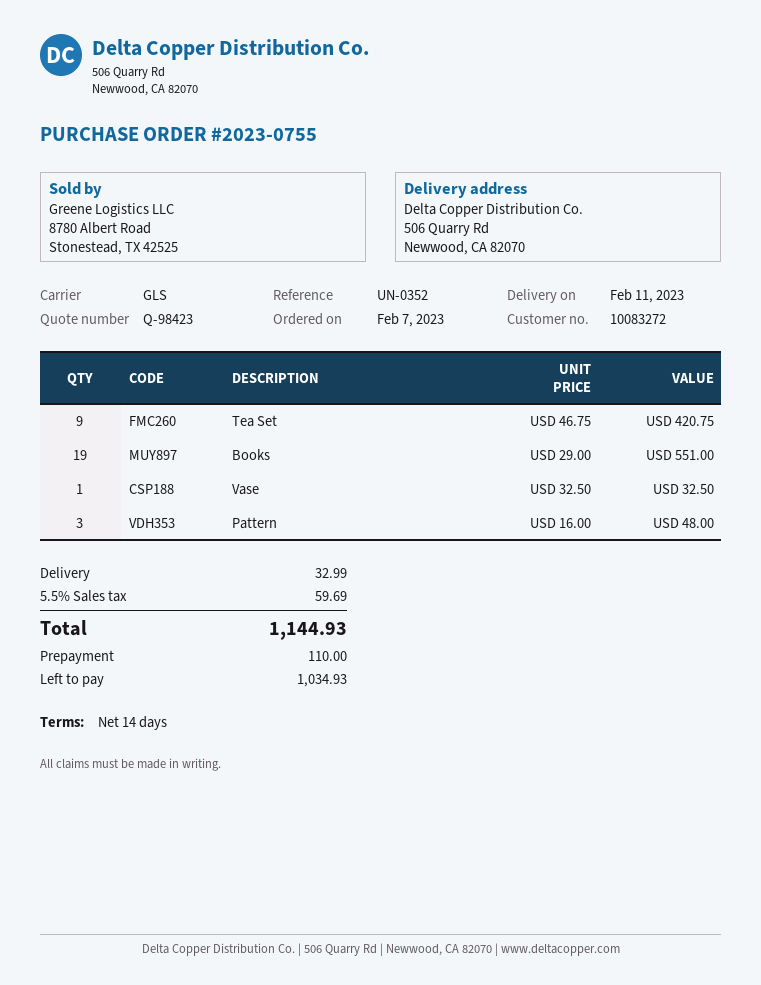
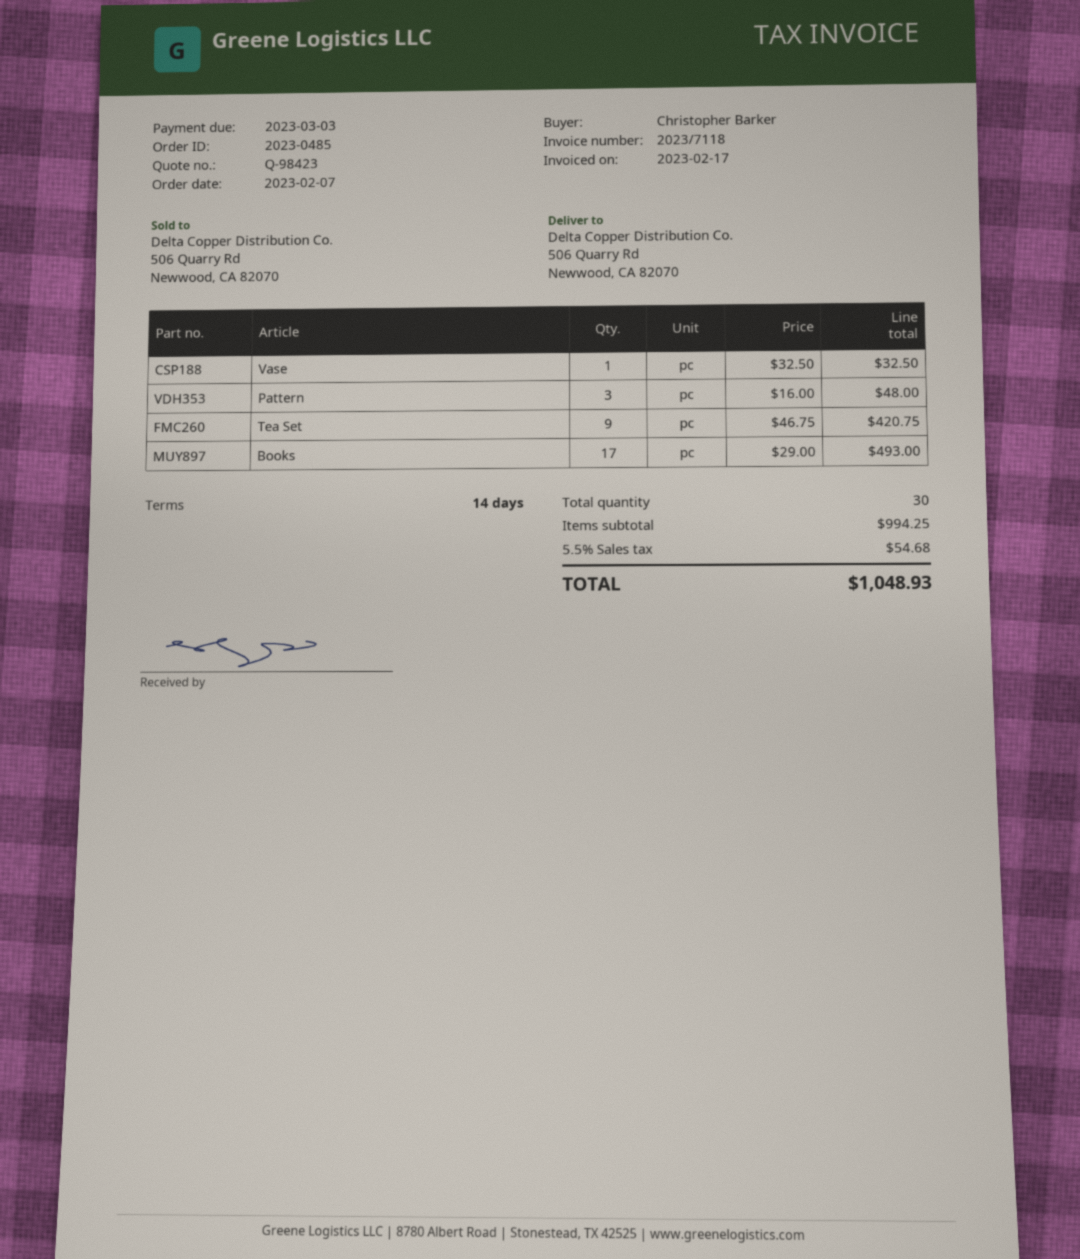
order number: 2023-0755 -> 2023-0485
Books: 19 x 29.00 = 551.00 -> 17 x 29.00 = 493.00
shipping: 32.99 -> none
tax: 5.5% = 59.69 -> 5.5% = 54.68
total: 1144.93 -> 1048.93

